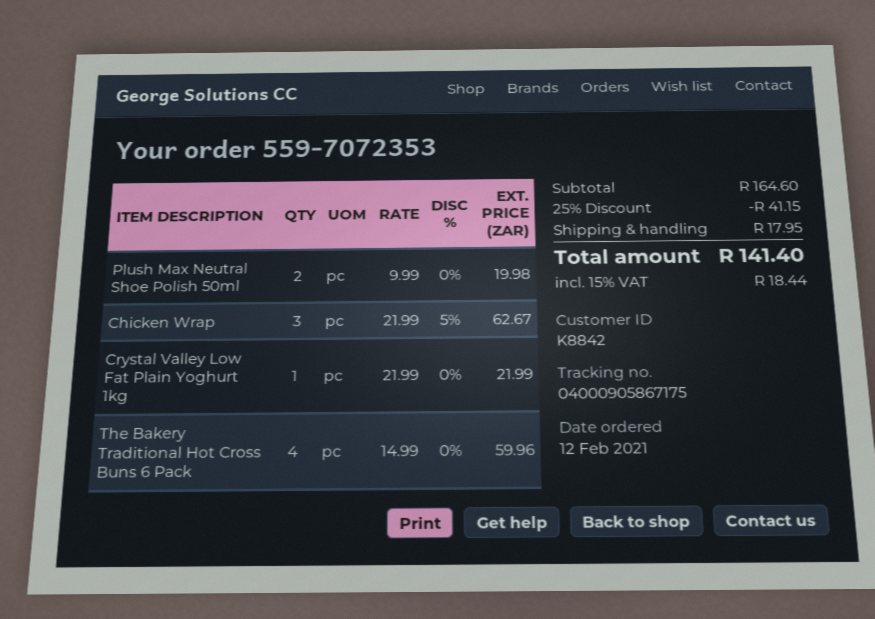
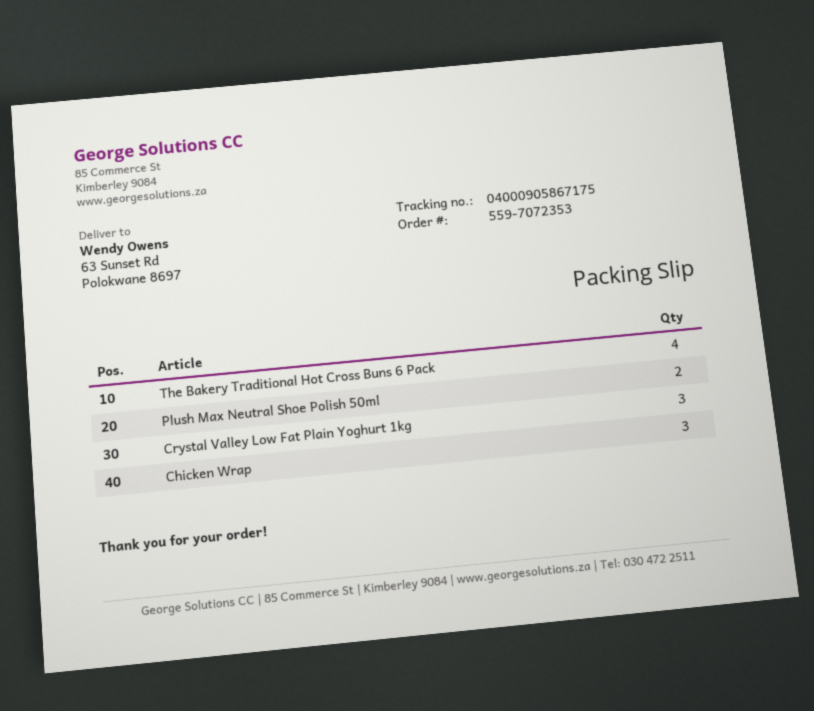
Crystal Valley Low Fat Plain Yoghurt 1kg: 1 -> 3

